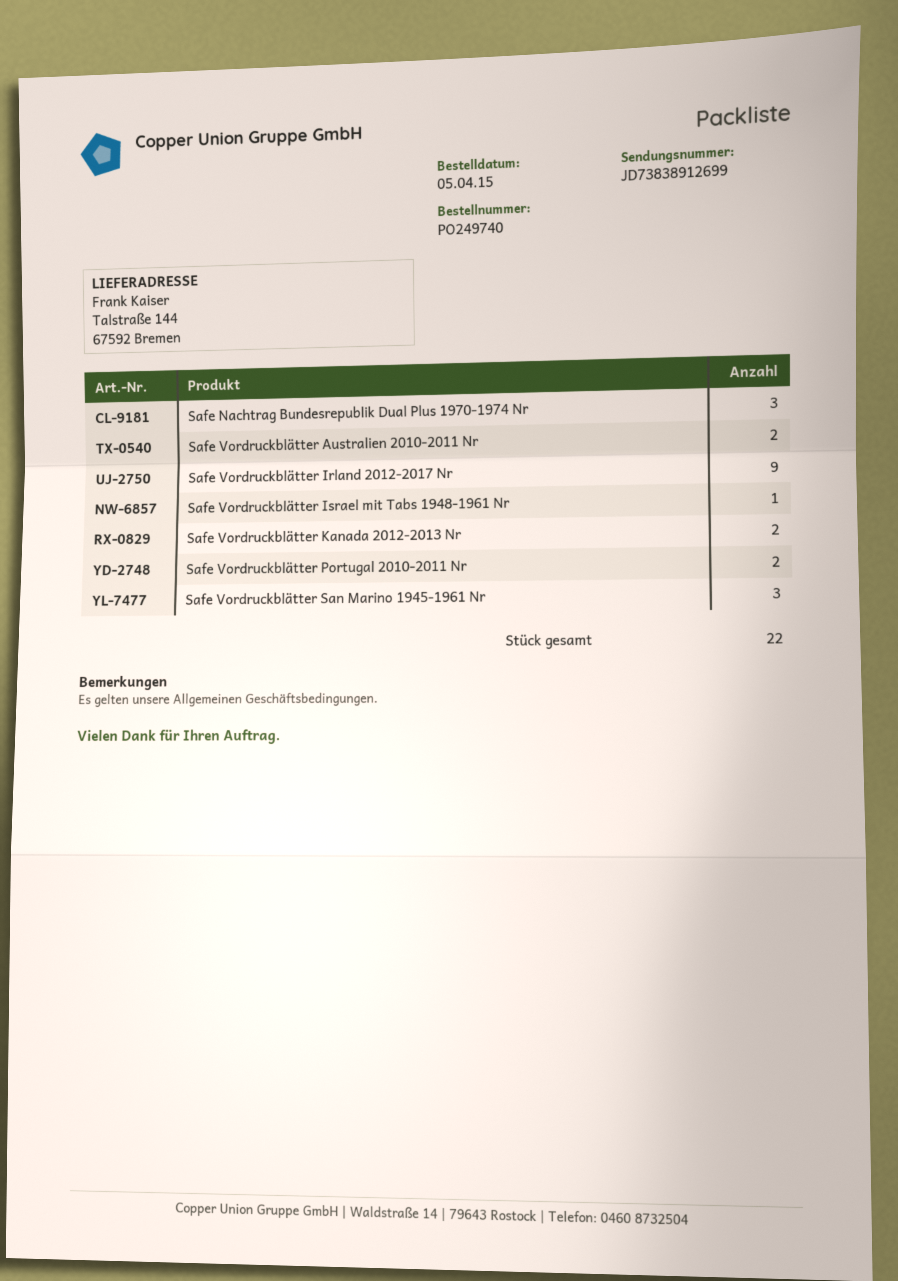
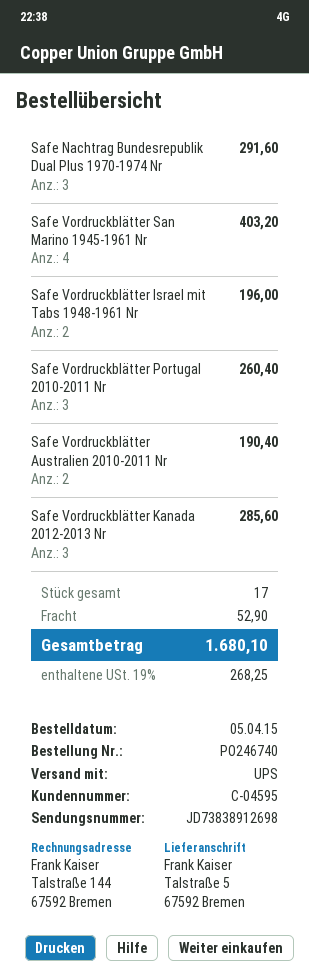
order number: PO249740 -> PO246740
tracking number: JD73838912699 -> JD73838912698
ship to: Talstraße 144, 67592 Bremen -> Talstraße 5, 67592 Bremen
Safe Vordruckblätter Irland 2012-2017 Nr: 9 -> none
Safe Vordruckblätter Israel mit Tabs 1948-1961 Nr: 1 -> 2
Safe Vordruckblätter Kanada 2012-2013 Nr: 2 -> 3
Safe Vordruckblätter Portugal 2010-2011 Nr: 2 -> 3
Safe Vordruckblätter San Marino 1945-1961 Nr: 3 -> 4
total quantity: 22 -> 17

